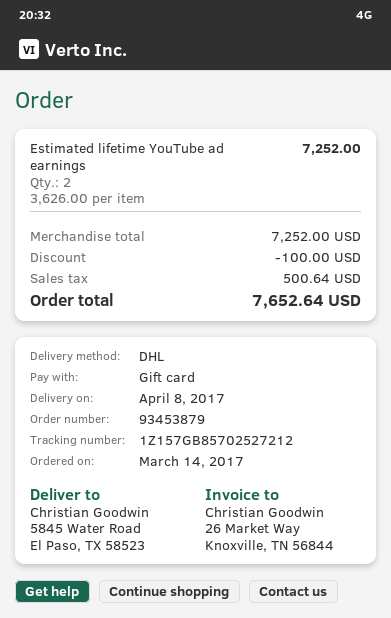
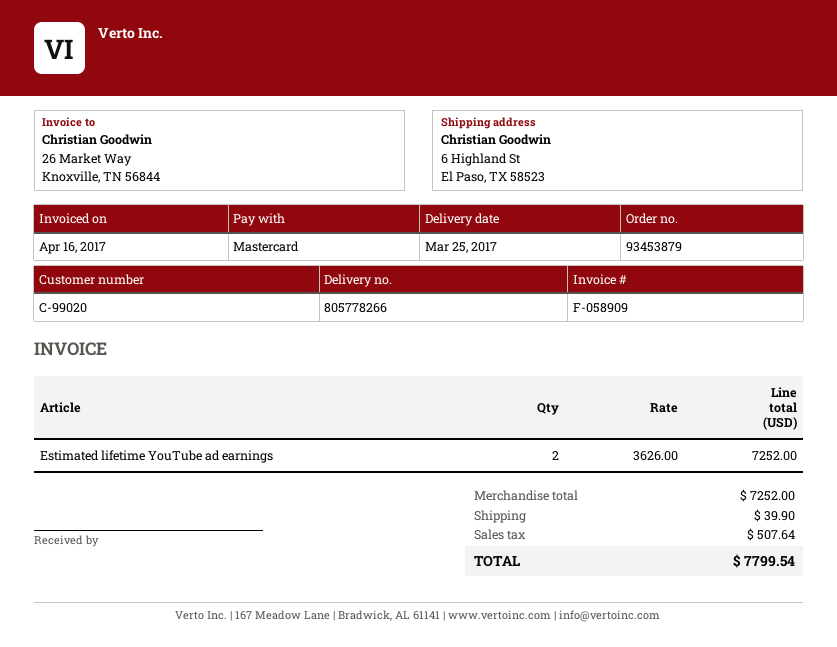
delivery date: 2017-04-08 -> 2017-03-25
payment method: gift card -> Mastercard
ship to: 5845 Water Road, El Paso, TX 58523 -> 6 Highland St, El Paso, TX 58523
discount: 100.00 -> none
shipping: none -> 39.90
tax: 500.64 -> 507.64
total: 7652.64 -> 7799.54

